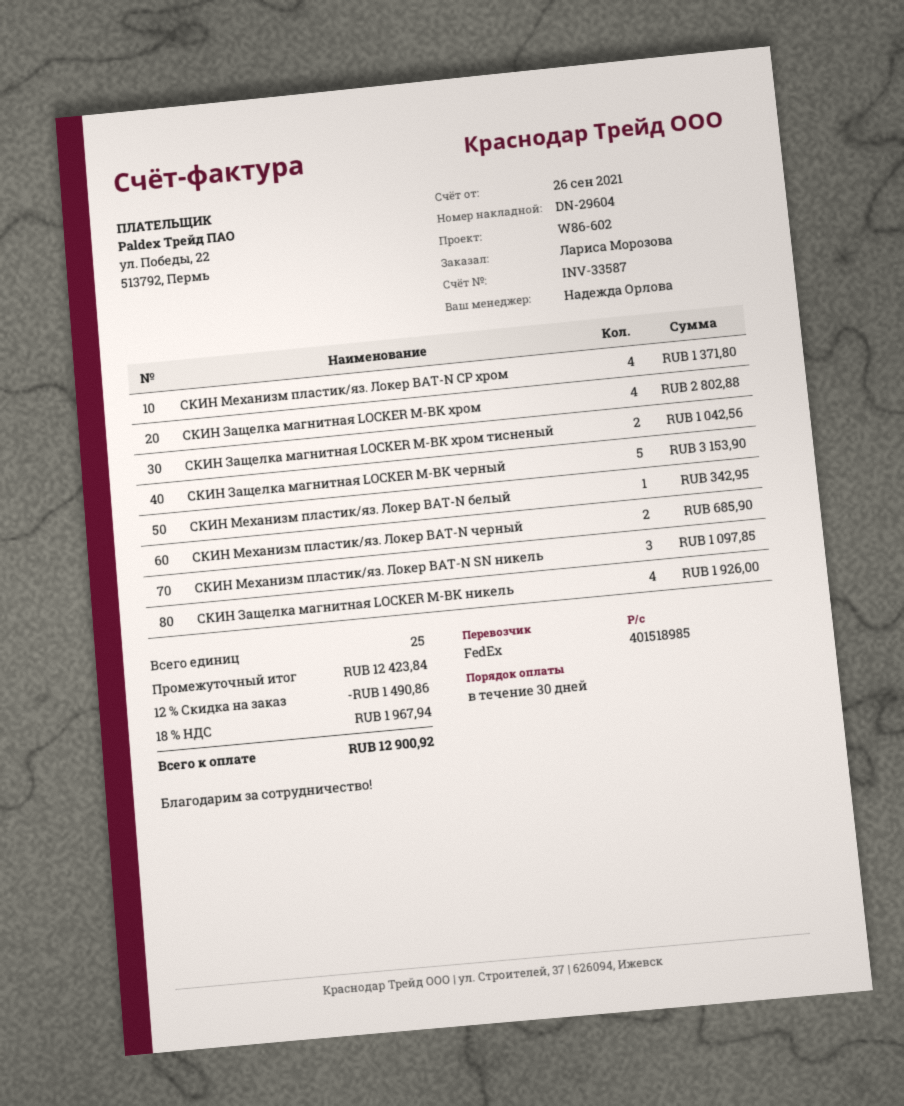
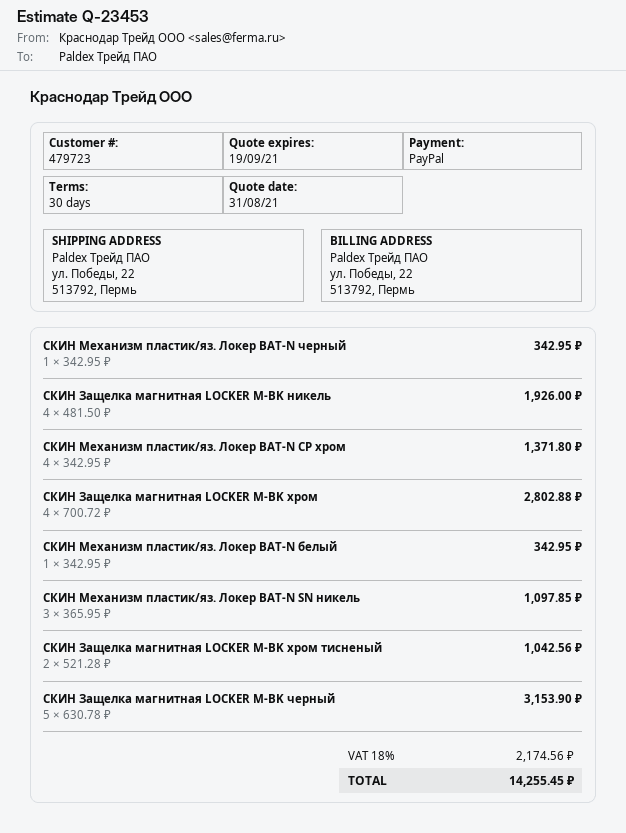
СКИН Механизм пластик/яз. Локер BAT-N черный: 2 for 685.90 -> 1 for 342.95
discount: 12% = 1490.86 -> none
tax: 18% = 1967.94 -> 18% = 2174.56
total: 12900.92 -> 14255.45

